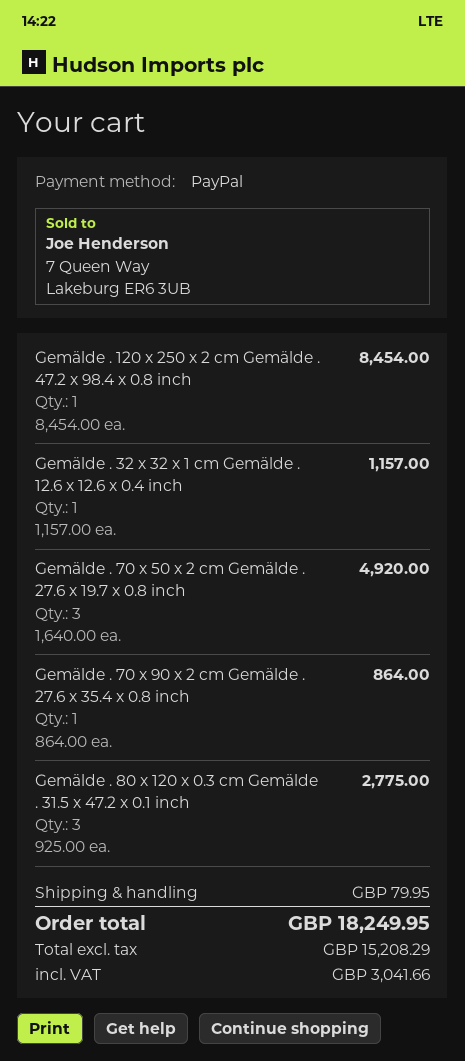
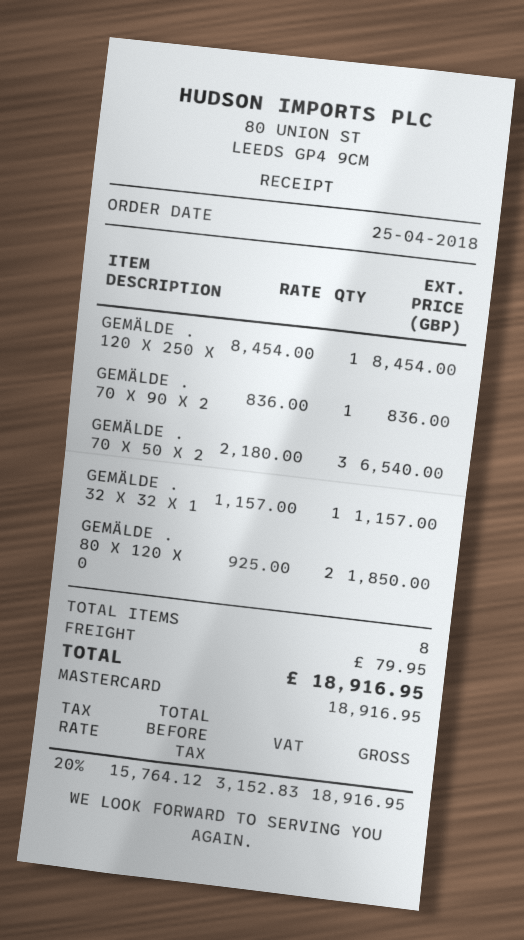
payment method: PayPal -> Mastercard
Gemälde . 70 x 50 x 2 cm Gemälde . 27.6 x 19.7 x 0.8 inch: 3 x 1640.00 = 4920.00 -> 3 x 2180.00 = 6540.00
Gemälde . 70 x 90 x 2 cm Gemälde . 27.6 x 35.4 x 0.8 inch: 1 x 864.00 = 864.00 -> 1 x 836.00 = 836.00
Gemälde . 80 x 120 x 0.3 cm Gemälde . 31.5 x 47.2 x 0.1 inch: 3 x 925.00 = 2775.00 -> 2 x 925.00 = 1850.00
net: 15208.29 -> 15764.12
tax: 3041.66 -> 3152.83
total: 18249.95 -> 18916.95

